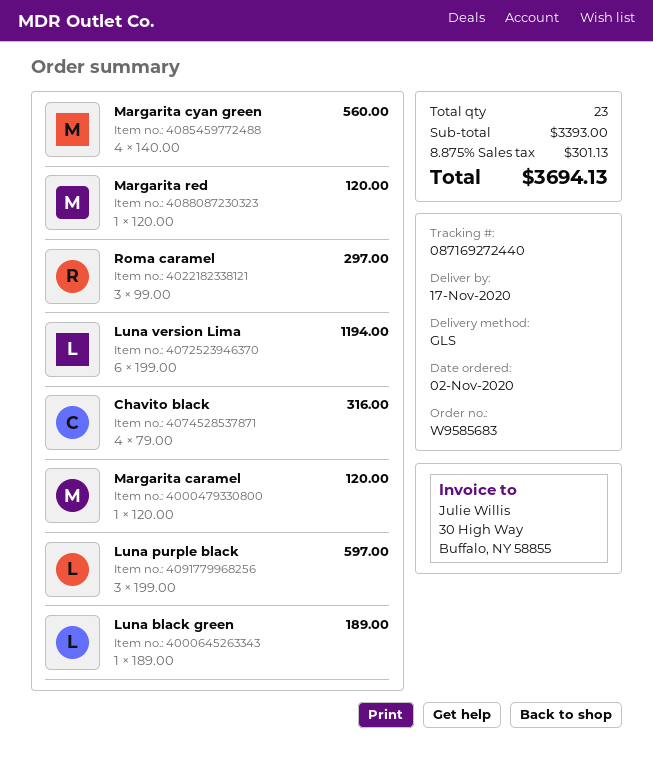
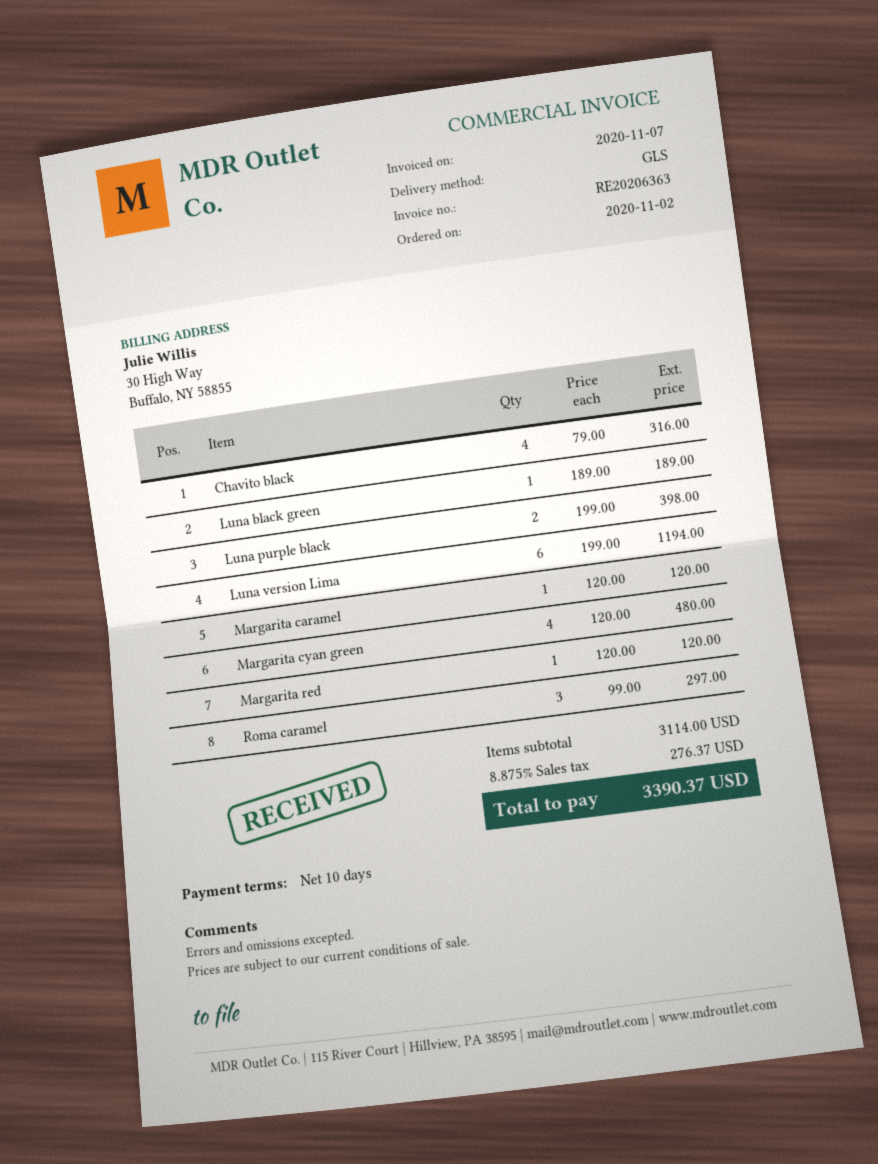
Margarita cyan green: 4 x 140.00 = 560.00 -> 4 x 120.00 = 480.00
Luna purple black: 3 x 199.00 = 597.00 -> 2 x 199.00 = 398.00
subtotal: 3393.00 -> 3114.00
tax: 8.875% = 301.13 -> 8.875% = 276.37
total: 3694.13 -> 3390.37

